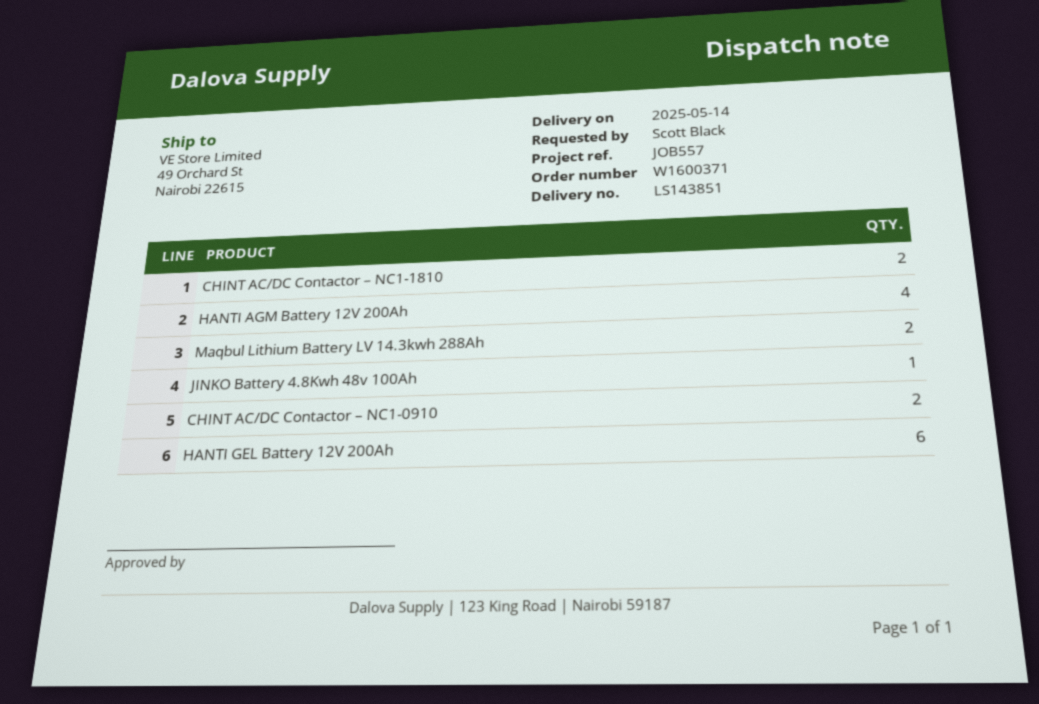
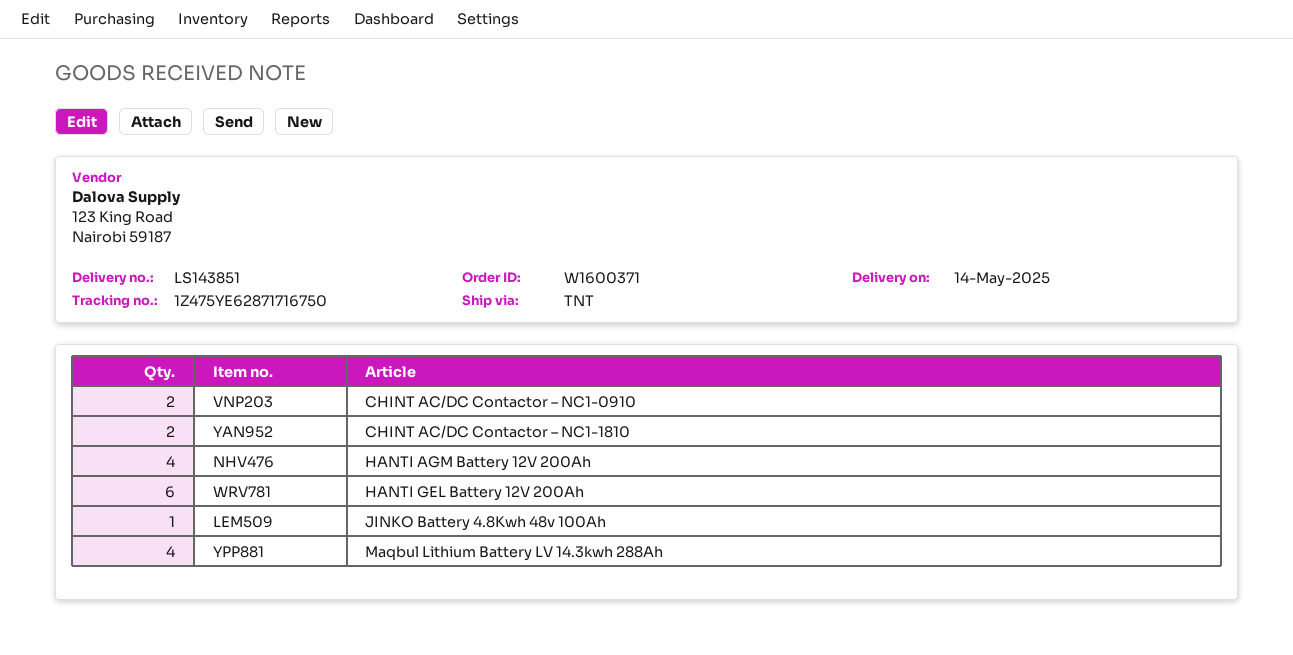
Maqbul Lithium Battery LV 14.3kwh 288Ah: 2 -> 4

